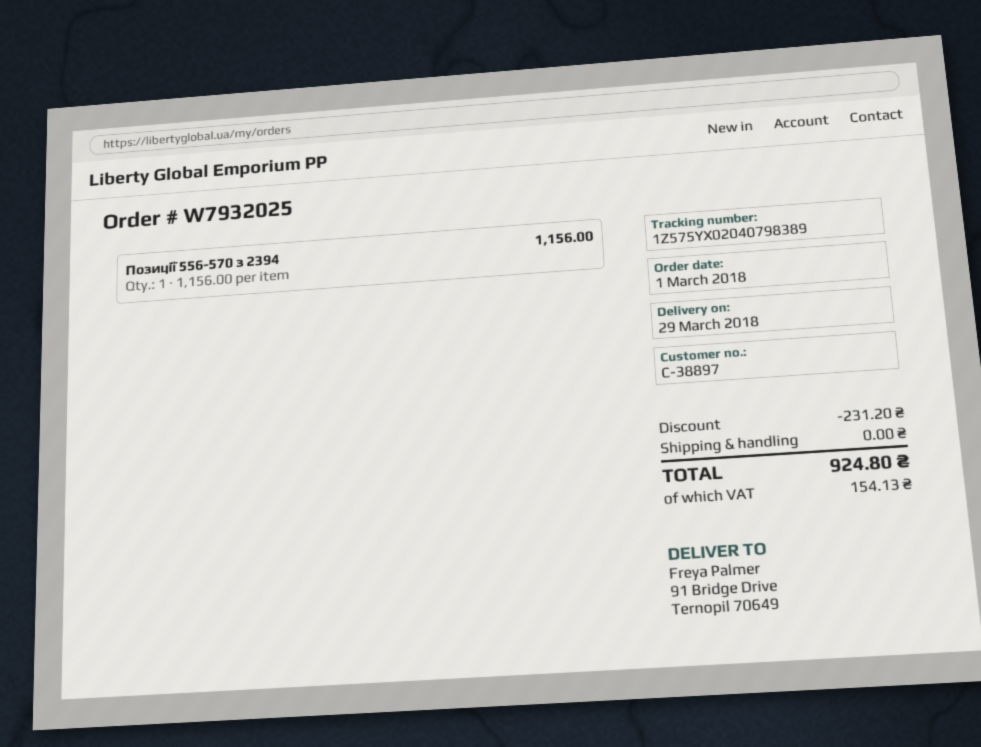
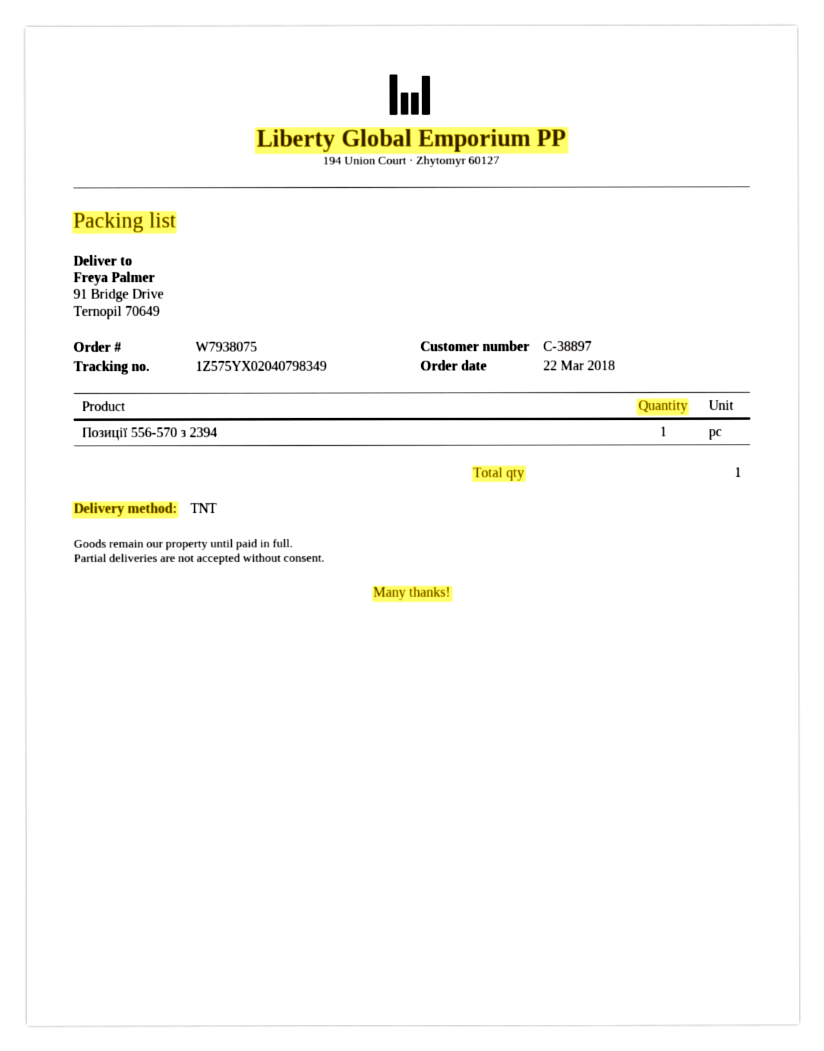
order number: W7932025 -> W7938075
order date: 2018-03-01 -> 2018-03-22
tracking number: 1Z575YX02040798389 -> 1Z575YX02040798349

